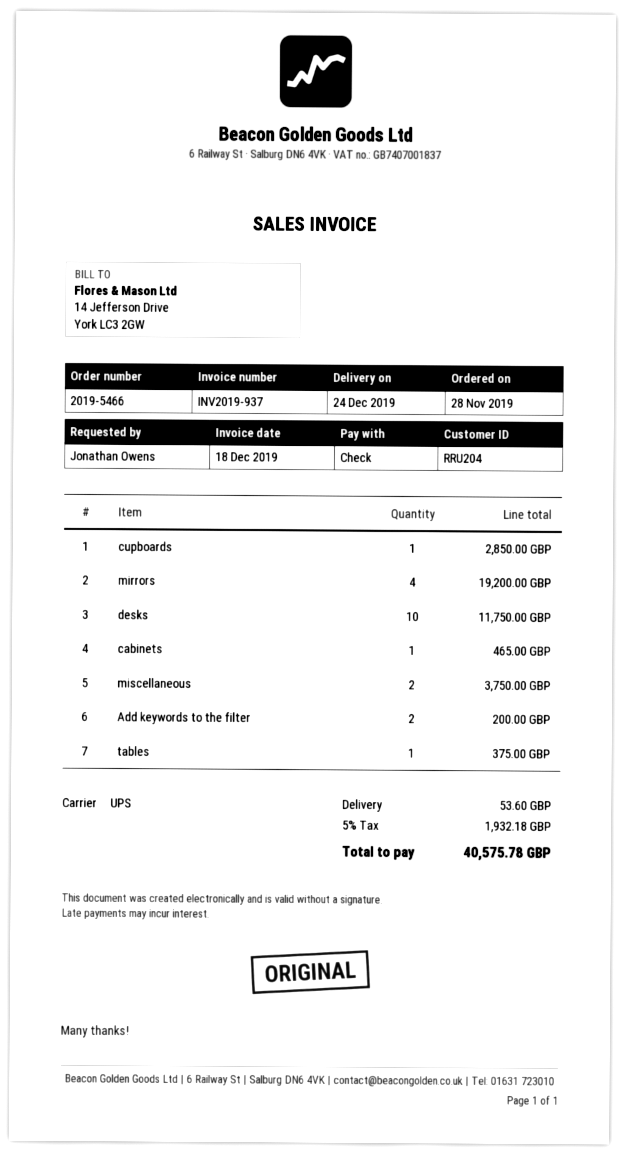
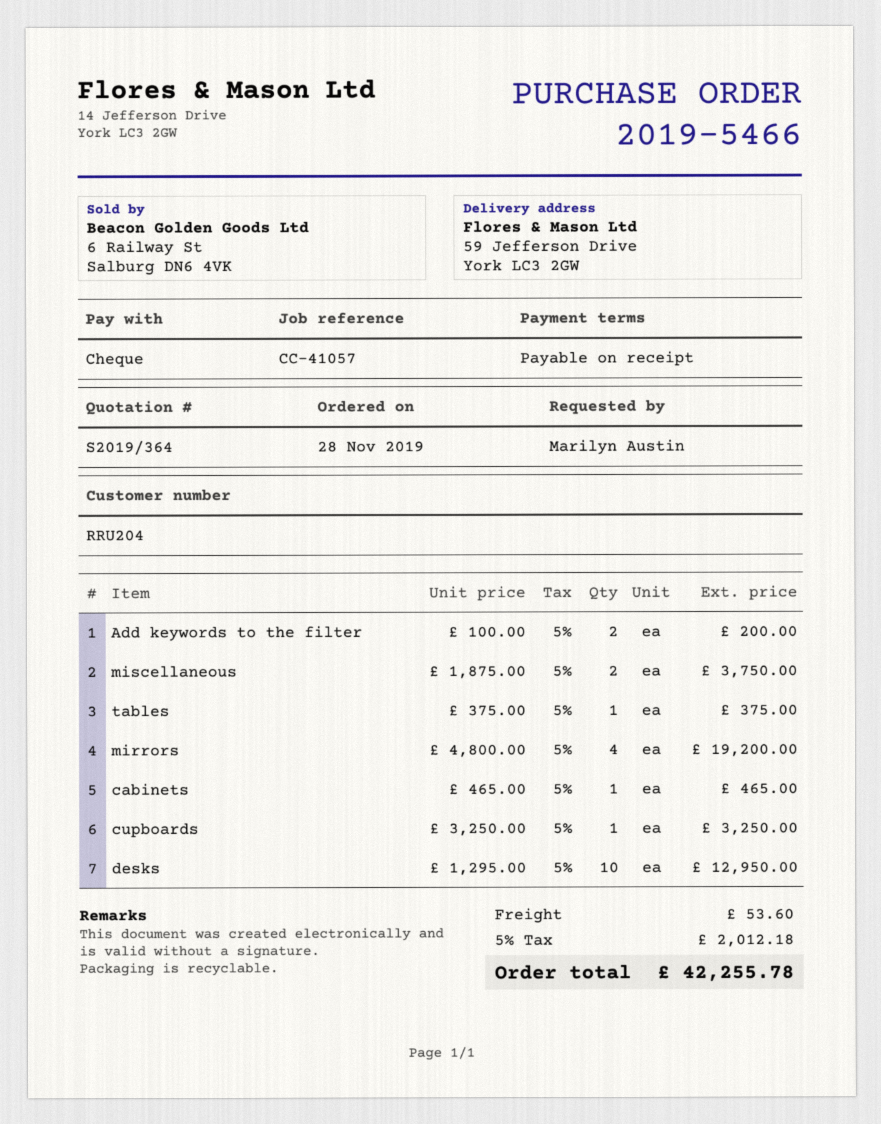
ordered by: Jonathan Owens -> Marilyn Austin
cupboards: 1 for 2850.00 -> 1 for 3250.00
desks: 10 for 11750.00 -> 10 for 12950.00
tax: 5% = 1932.18 -> 5% = 2012.18
total: 40575.78 -> 42255.78

